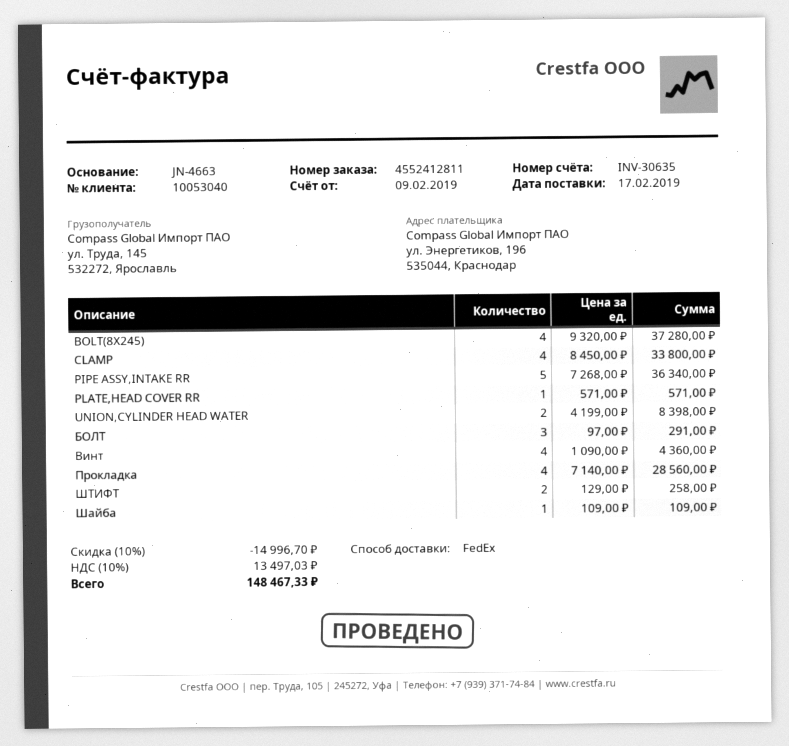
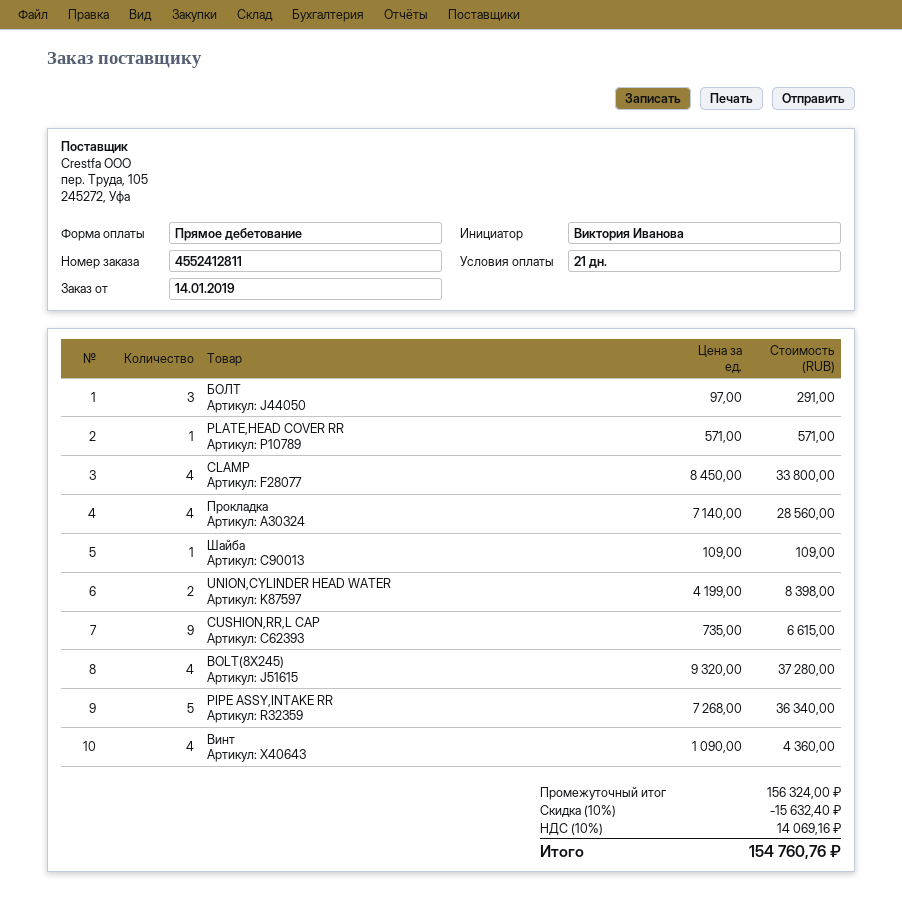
ШТИФТ: 2 x 129.00 = 258.00 -> none
CUSHION,RR,L CAP: none -> 9 x 735.00 = 6615.00
discount: 10% = 14996.70 -> 10% = 15632.40
tax: 10% = 13497.03 -> 10% = 14069.16
total: 148467.33 -> 154760.76

